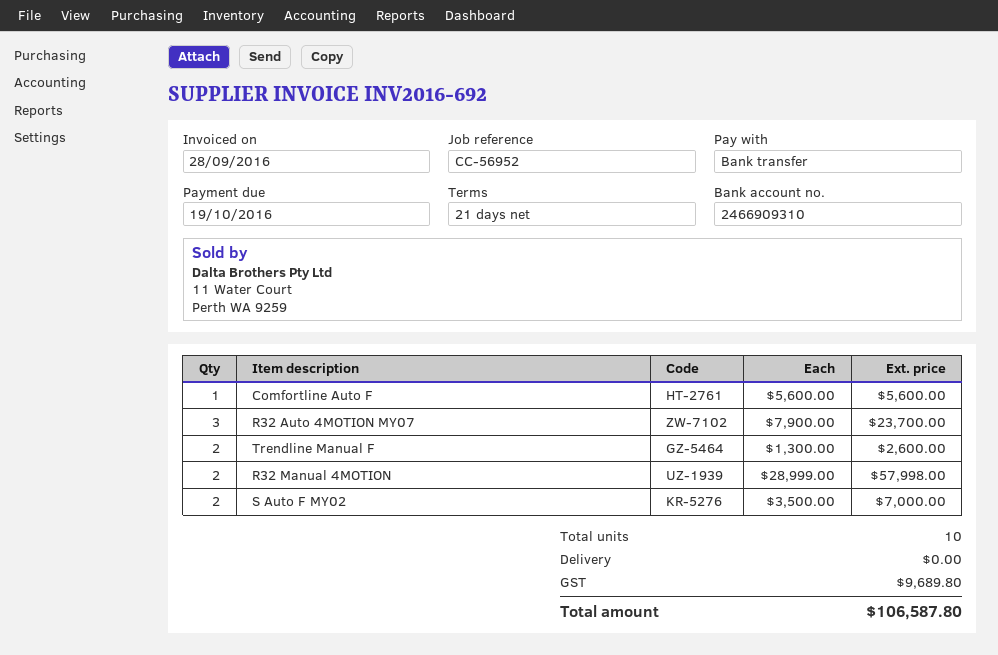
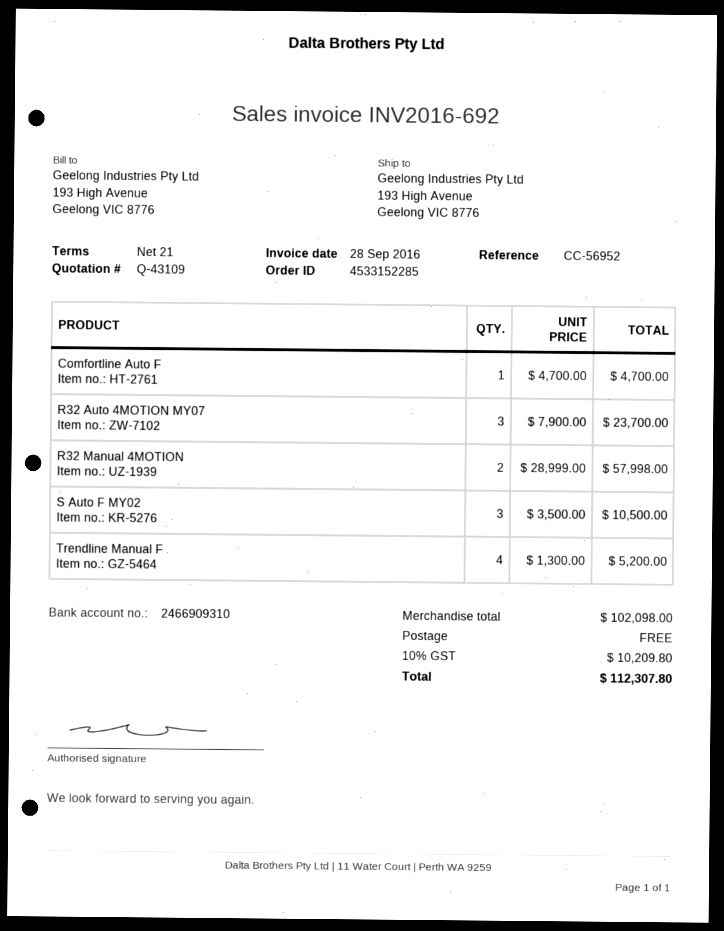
Comfortline Auto F: 1 x 5600.00 = 5600.00 -> 1 x 4700.00 = 4700.00
Trendline Manual F: 2 x 1300.00 = 2600.00 -> 4 x 1300.00 = 5200.00
S Auto F MY02: 2 x 3500.00 = 7000.00 -> 3 x 3500.00 = 10500.00
tax: 9689.80 -> 10209.80
total: 106587.80 -> 112307.80

